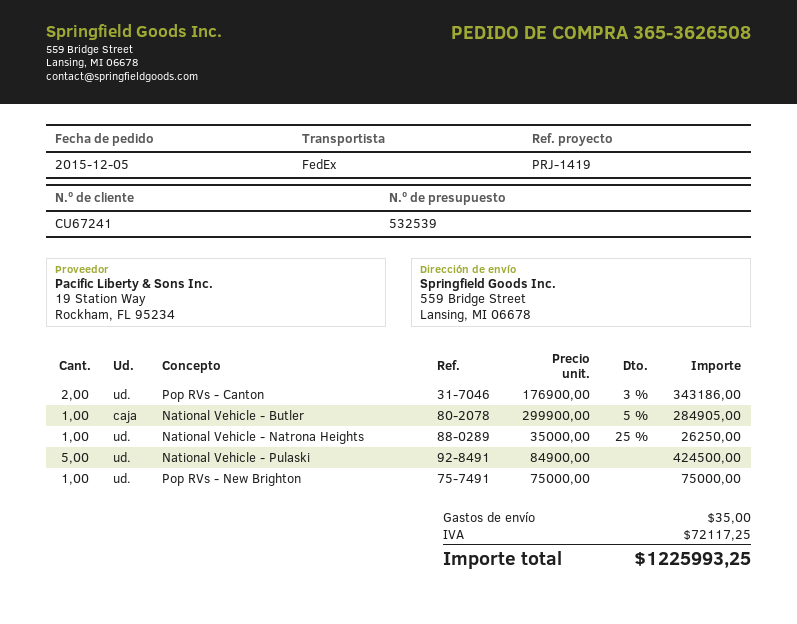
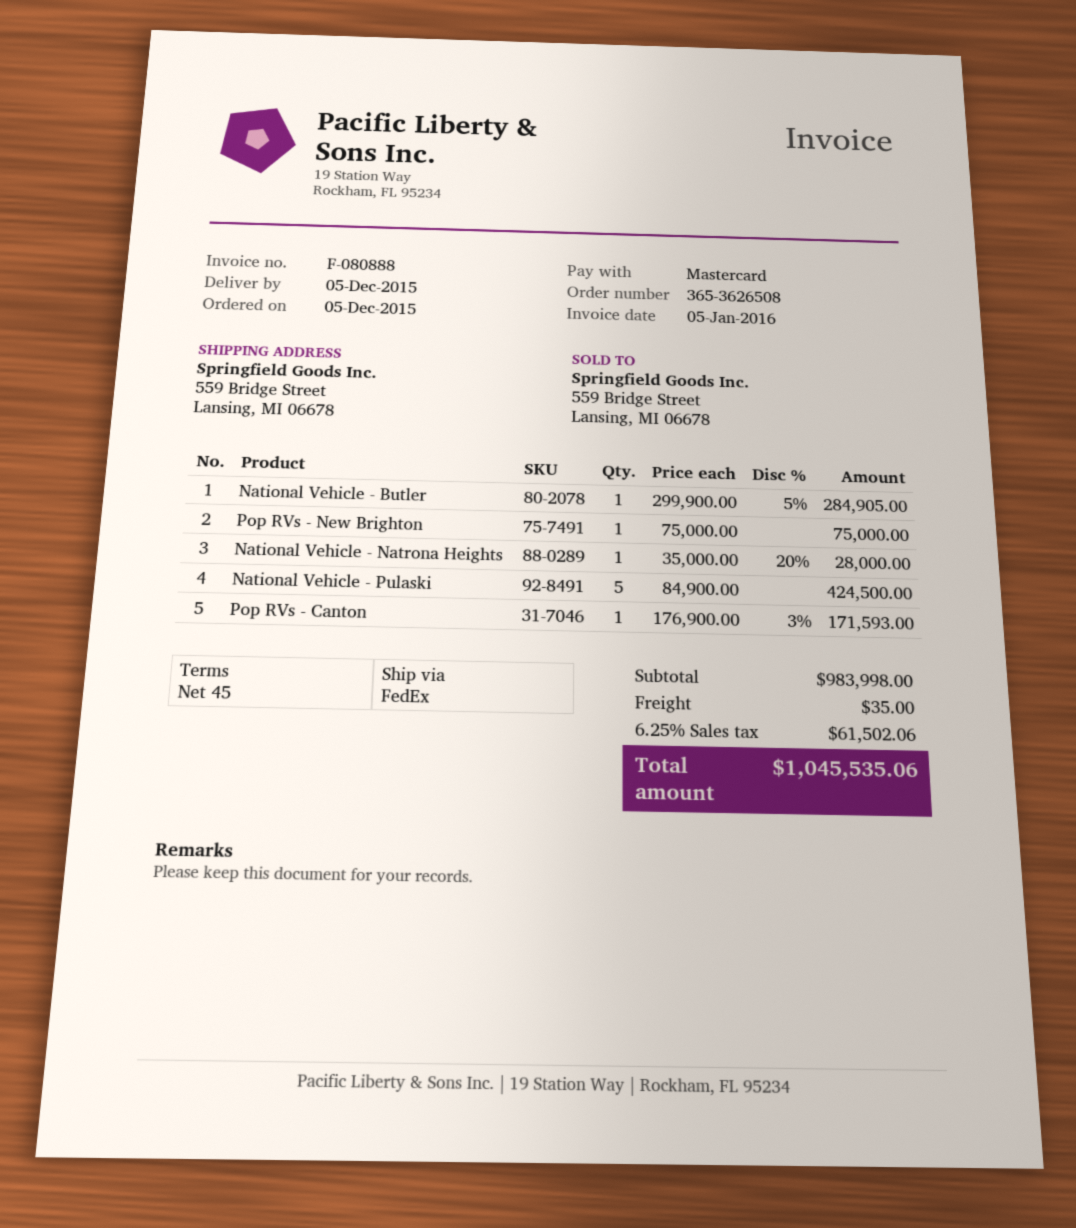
Pop RVs - Canton: 2 x 176900.00 - 3% = 343186.00 -> 1 x 176900.00 - 3% = 171593.00
National Vehicle - Natrona Heights: 1 x 35000.00 - 25% = 26250.00 -> 1 x 35000.00 - 20% = 28000.00
tax: 72117.25 -> 61502.06
total: 1225993.25 -> 1045535.06

